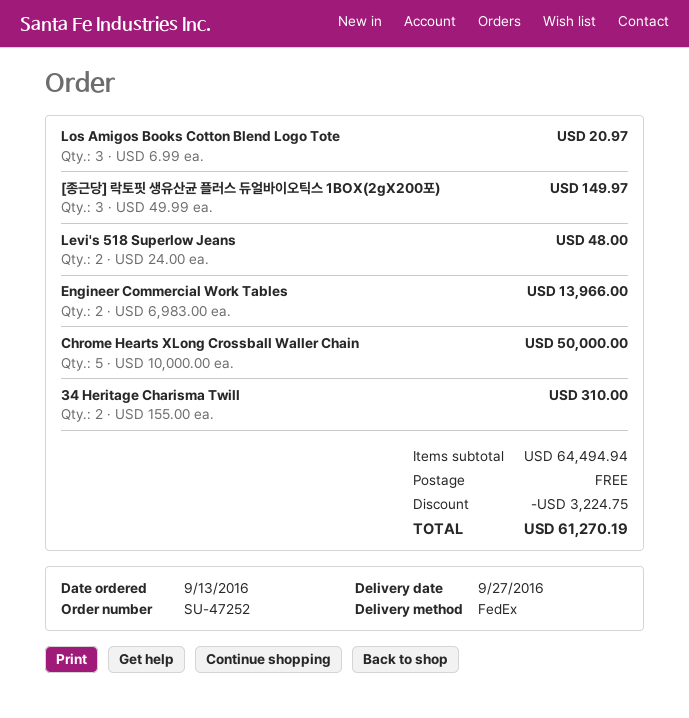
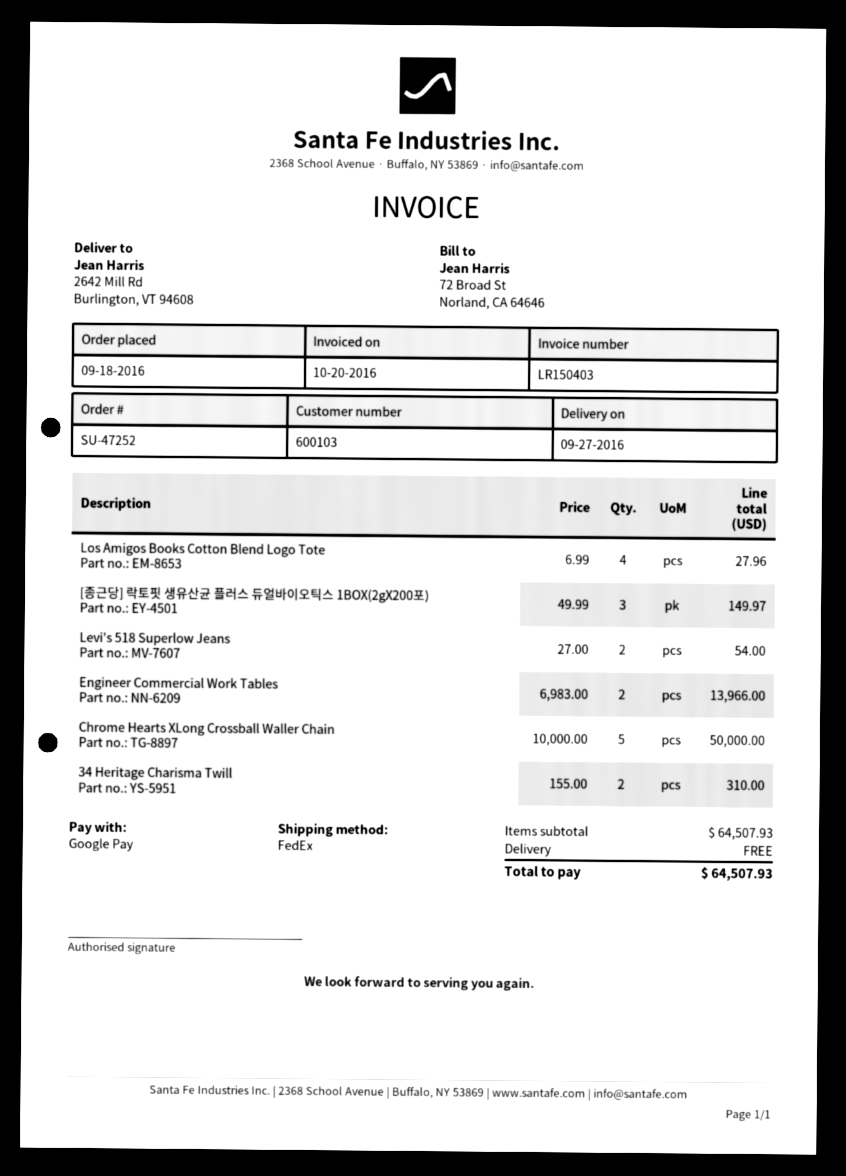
order date: 2016-09-13 -> 2016-09-18
Los Amigos Books Cotton Blend Logo Tote: 3 x 6.99 = 20.97 -> 4 x 6.99 = 27.96
Levi's 518 Superlow Jeans: 2 x 24.00 = 48.00 -> 2 x 27.00 = 54.00
subtotal: 64494.94 -> 64507.93
discount: 3224.75 -> none
total: 61270.19 -> 64507.93

